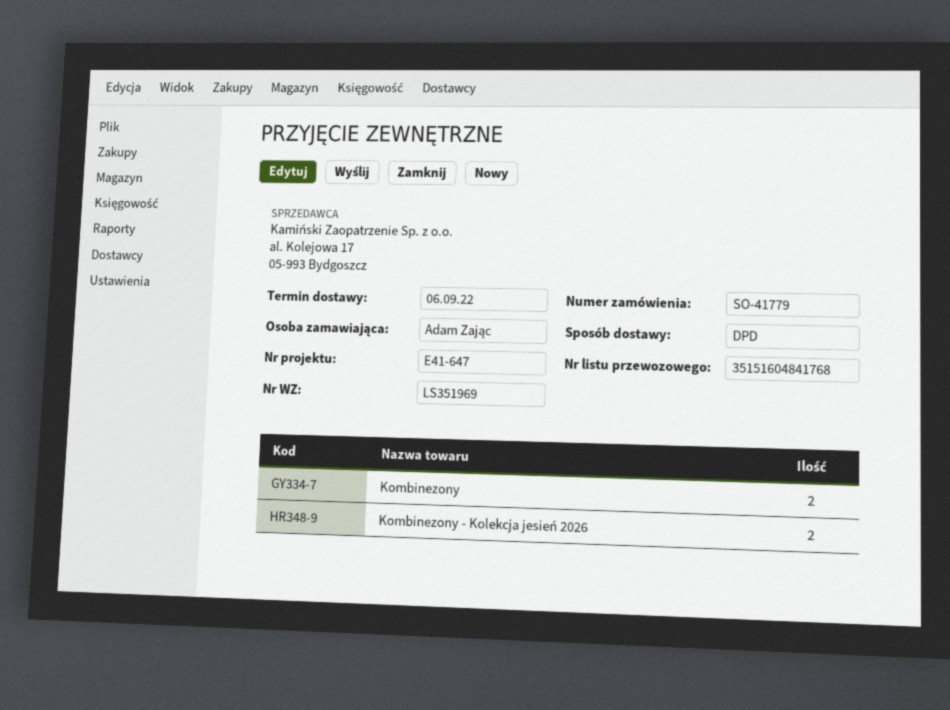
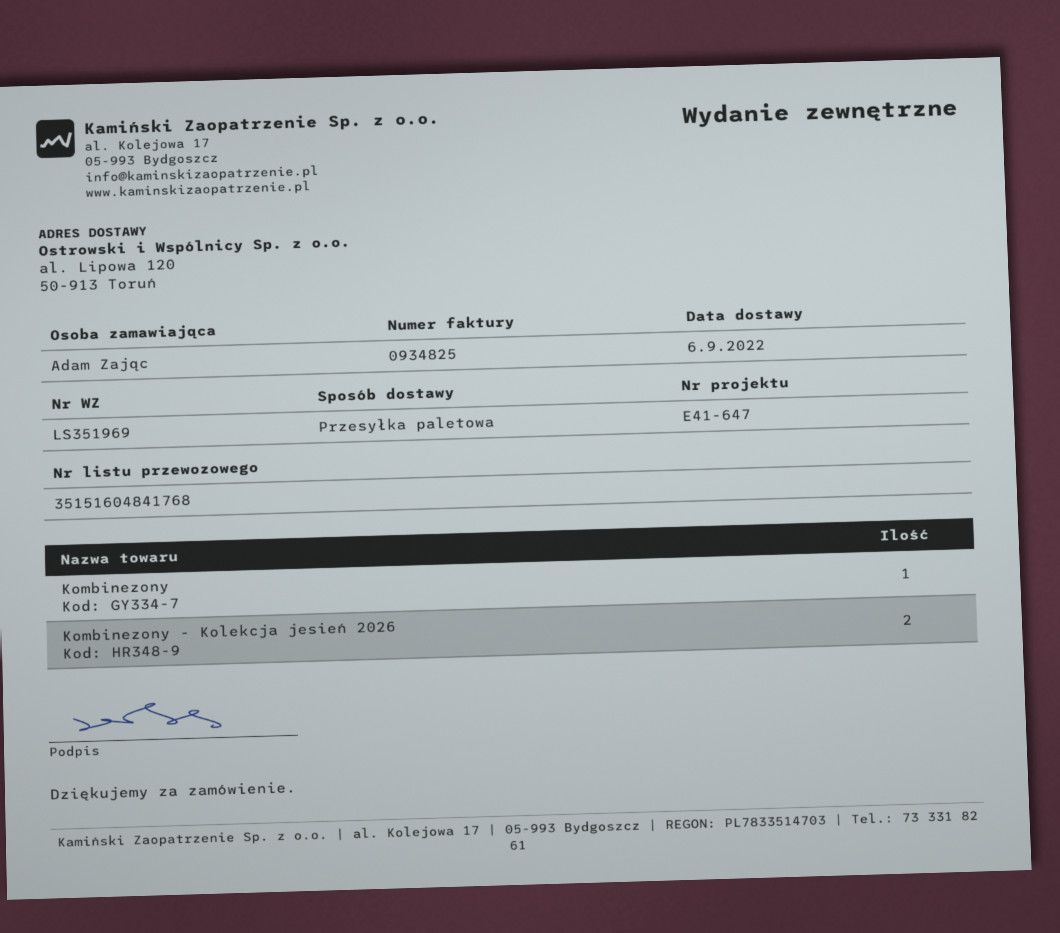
shipping method: DPD -> pallet freight
Kombinezony: 2 -> 1

